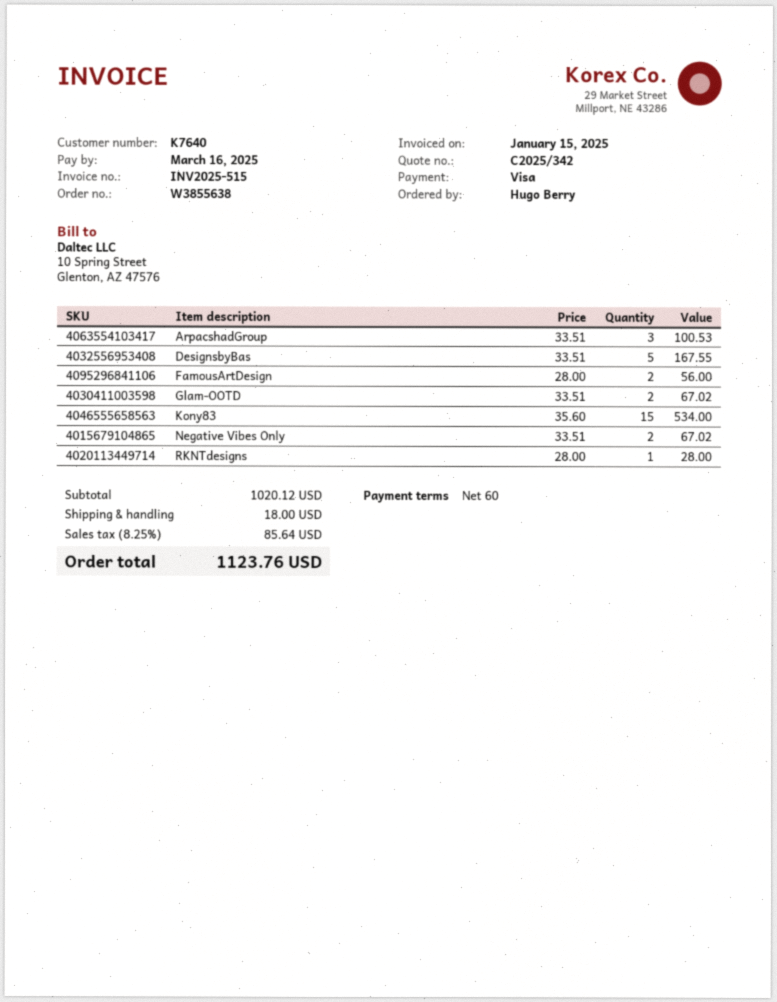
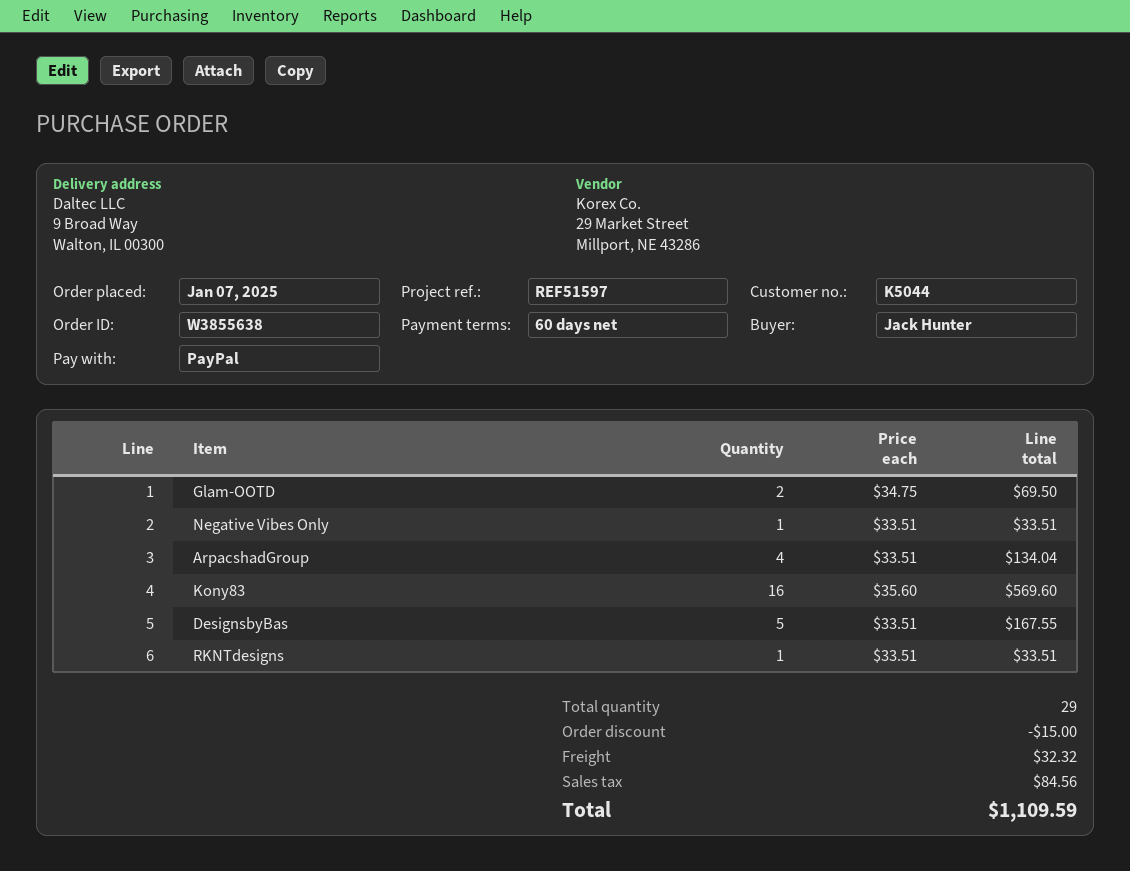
customer number: K7640 -> K5044
ordered by: Hugo Berry -> Jack Hunter
payment method: Visa -> PayPal
ArpacshadGroup: 3 x 33.51 = 100.53 -> 4 x 33.51 = 134.04
FamousArtDesign: 2 x 28.00 = 56.00 -> none
Glam-OOTD: 2 x 33.51 = 67.02 -> 2 x 34.75 = 69.50
Kony83: 15 x 35.60 = 534.00 -> 16 x 35.60 = 569.60
Negative Vibes Only: 2 x 33.51 = 67.02 -> 1 x 33.51 = 33.51
RKNTdesigns: 1 x 28.00 = 28.00 -> 1 x 33.51 = 33.51
discount: none -> 15.00
shipping: 18.00 -> 32.32
tax: 85.64 -> 84.56
total: 1123.76 -> 1109.59

